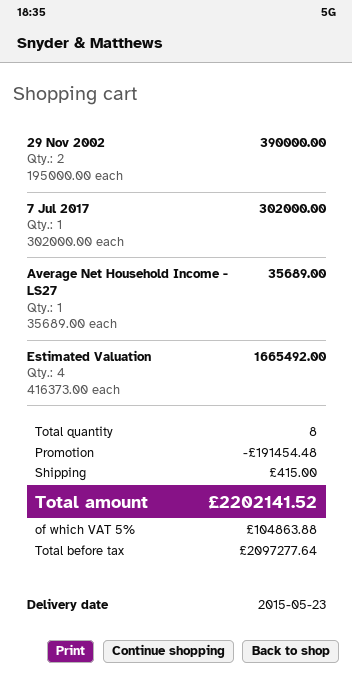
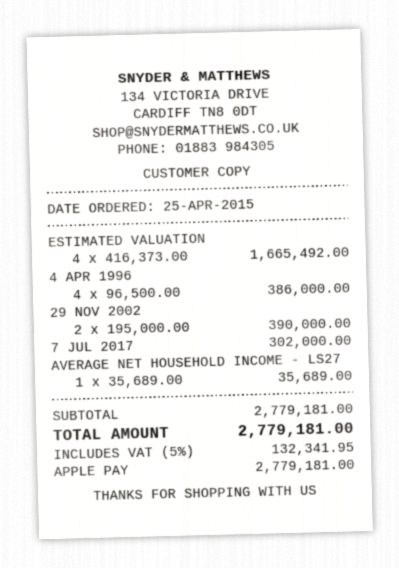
4 APR 1996: none -> 4 x 96500.00 = 386000.00
discount: 191454.48 -> none
shipping: 415.00 -> none
tax: 5% = 104863.88 -> 5% = 132341.95
total: 2202141.52 -> 2779181.00

